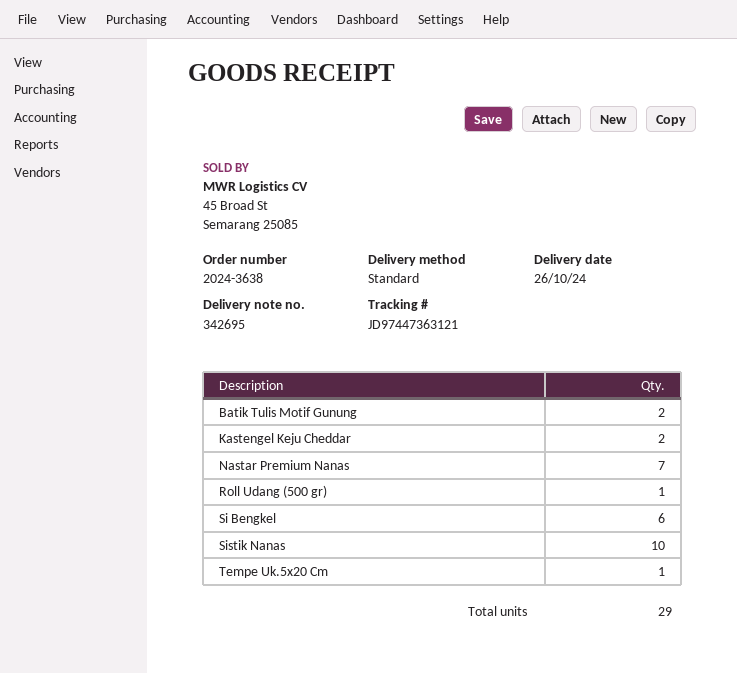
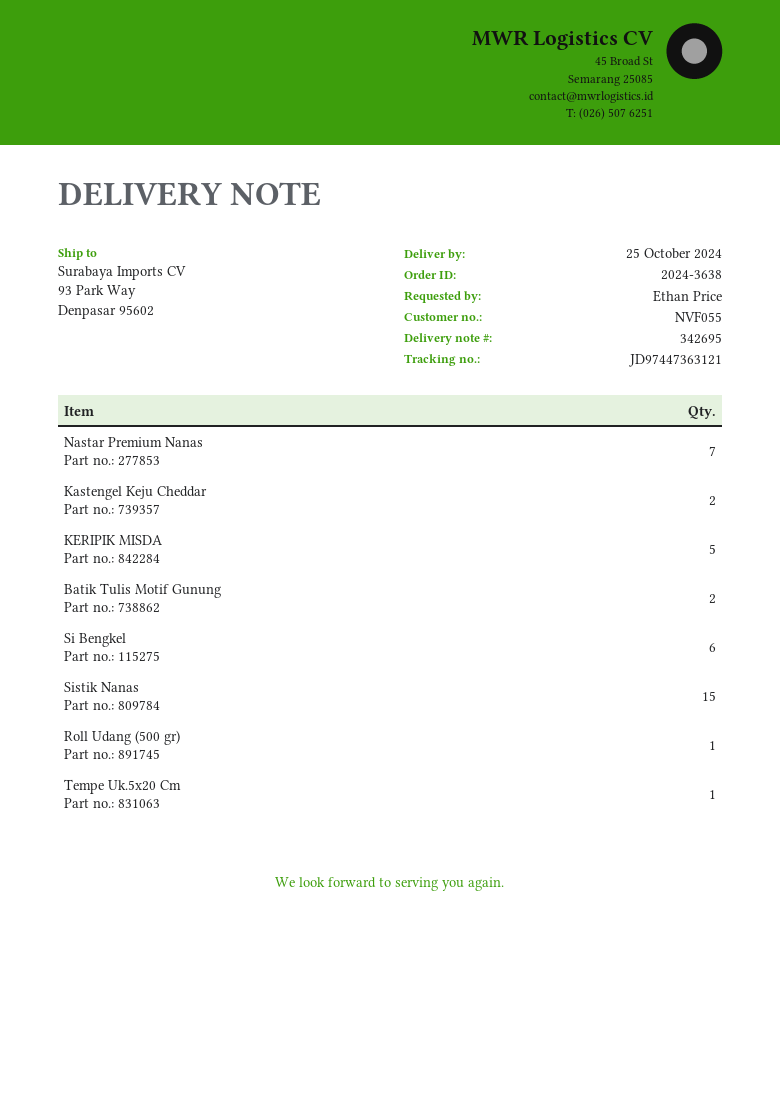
delivery date: 2024-10-26 -> 2024-10-25
Sistik Nanas: 10 -> 15
KERIPIK MISDA: none -> 5

